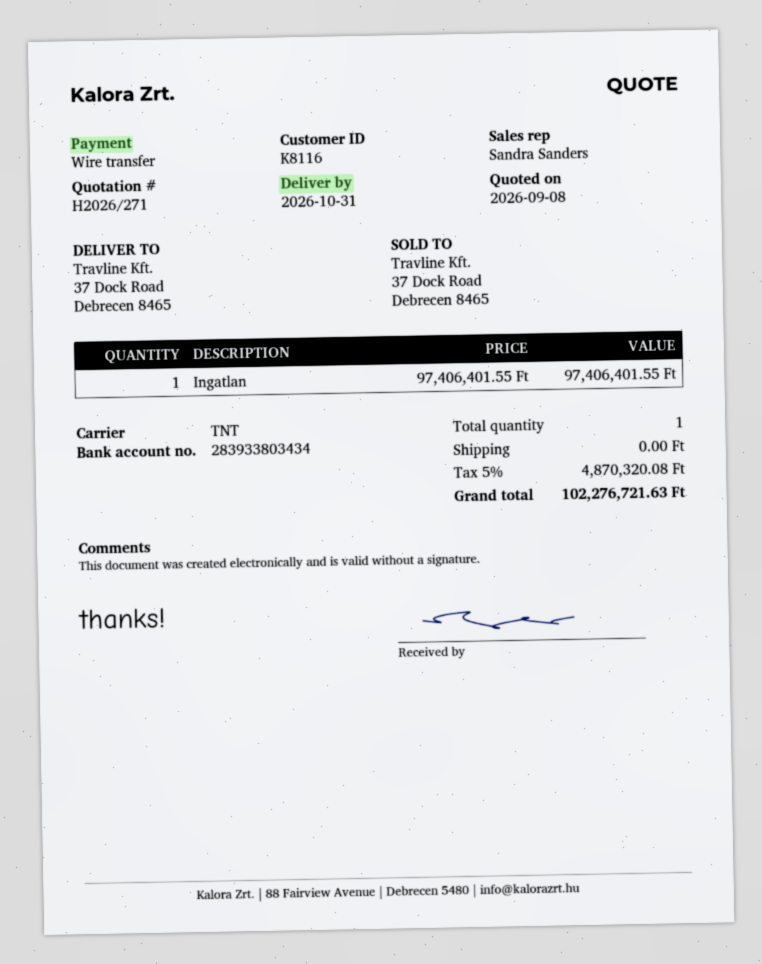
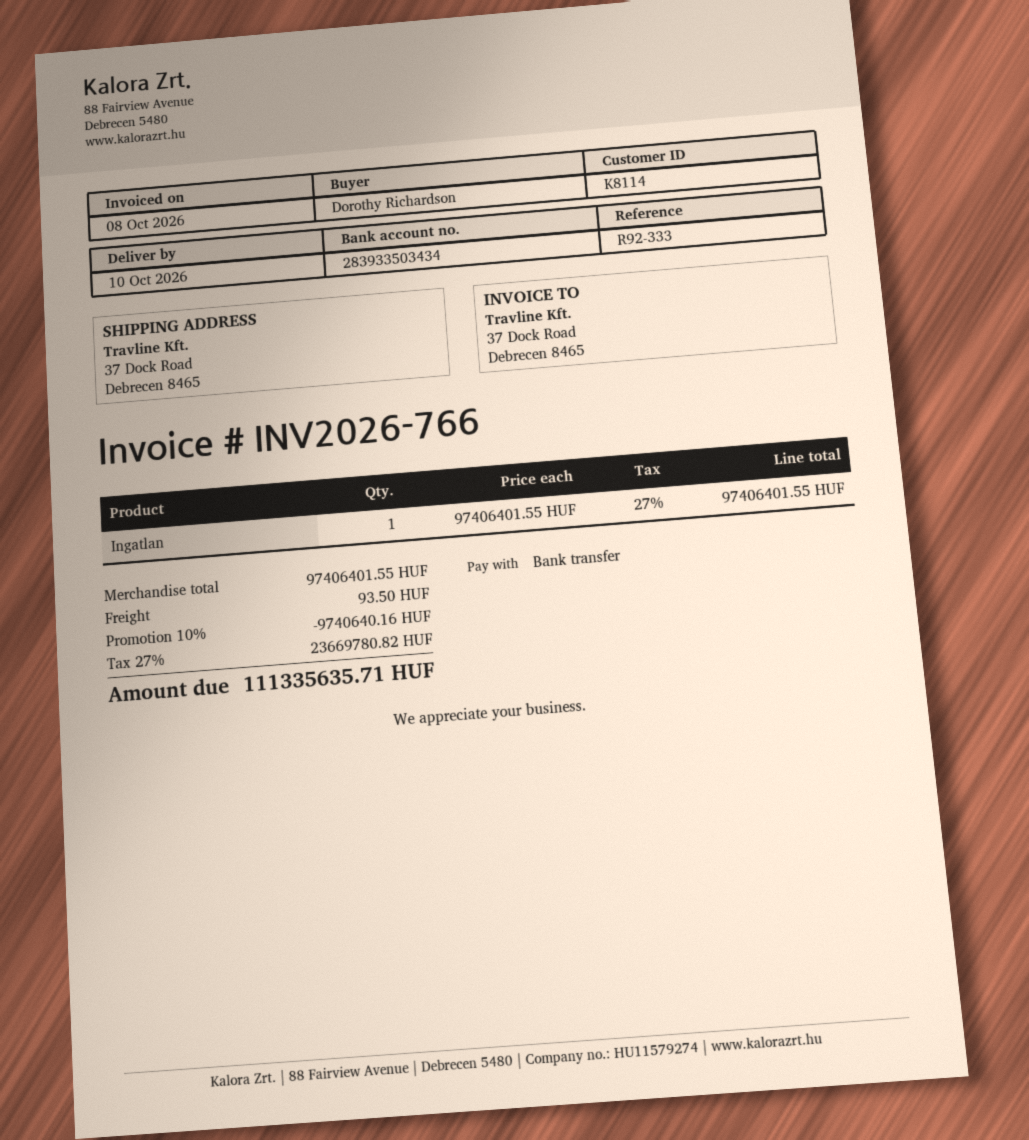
delivery date: 2026-10-31 -> 2026-10-10
customer number: K8116 -> K8114
bank account: 283933803434 -> 283933503434
discount: none -> 10% = 9740640.16
shipping: 0.00 -> 93.50
tax: 5% = 4870320.08 -> 27% = 23669780.82
total: 102276721.63 -> 111335635.71

